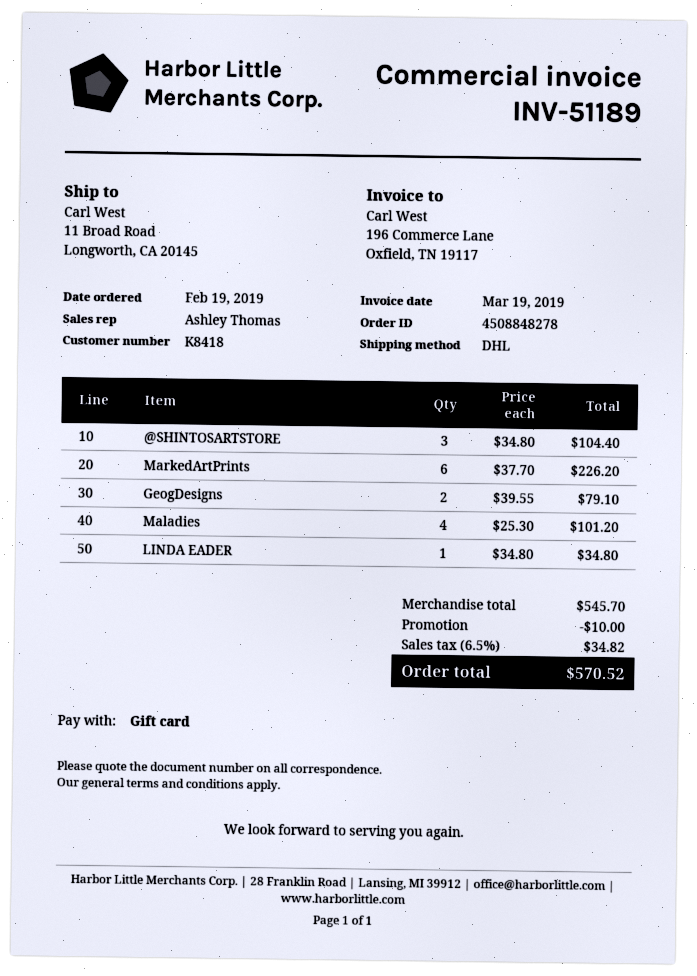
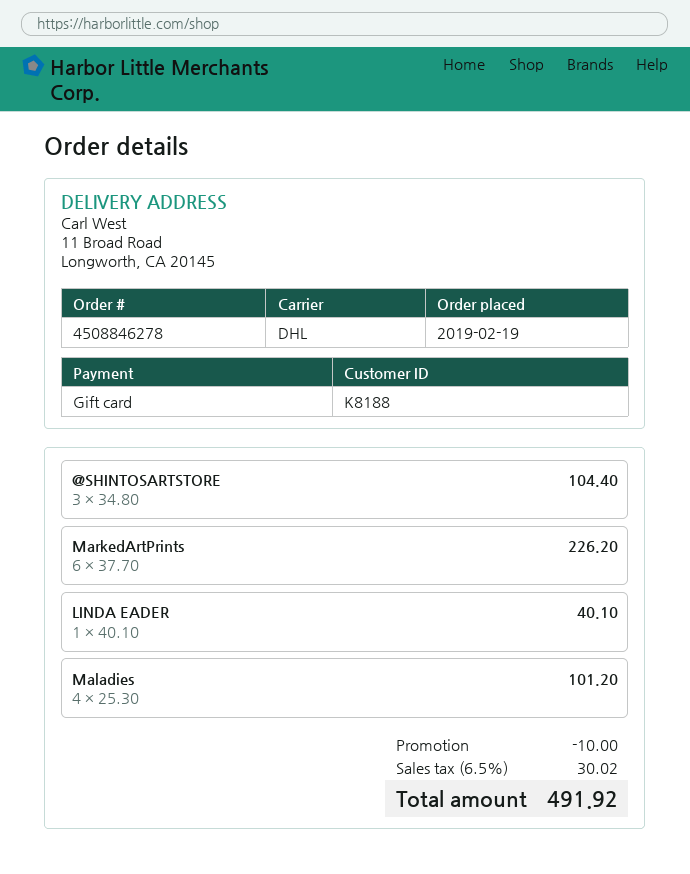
order number: 4508848278 -> 4508846278
customer number: K8418 -> K8188
GeogDesigns: 2 x 39.55 = 79.10 -> none
LINDA EADER: 1 x 34.80 = 34.80 -> 1 x 40.10 = 40.10
tax: 6.5% = 34.82 -> 6.5% = 30.02
total: 570.52 -> 491.92

